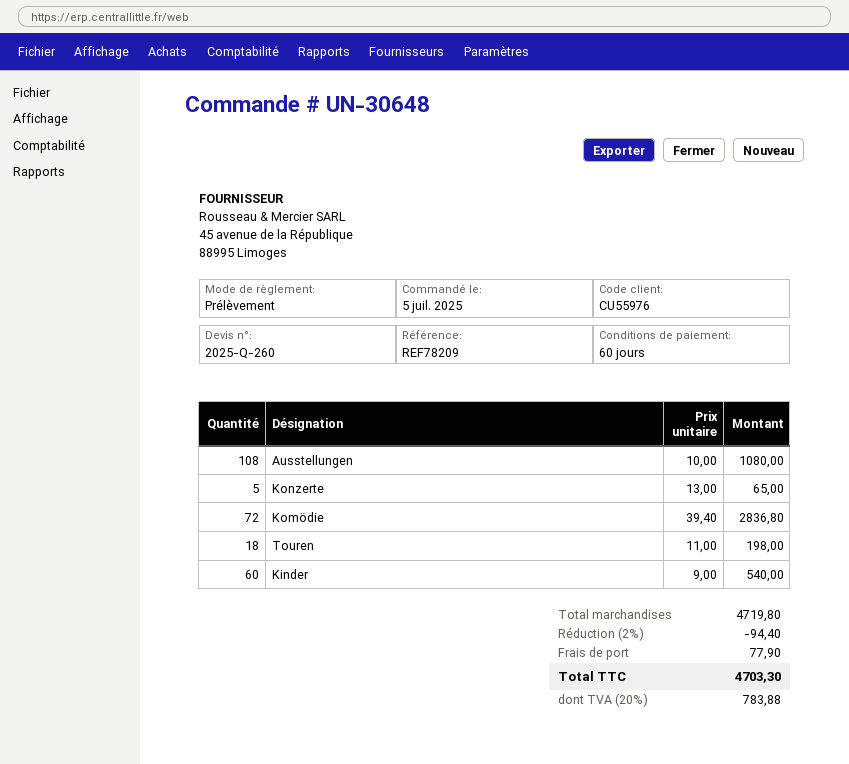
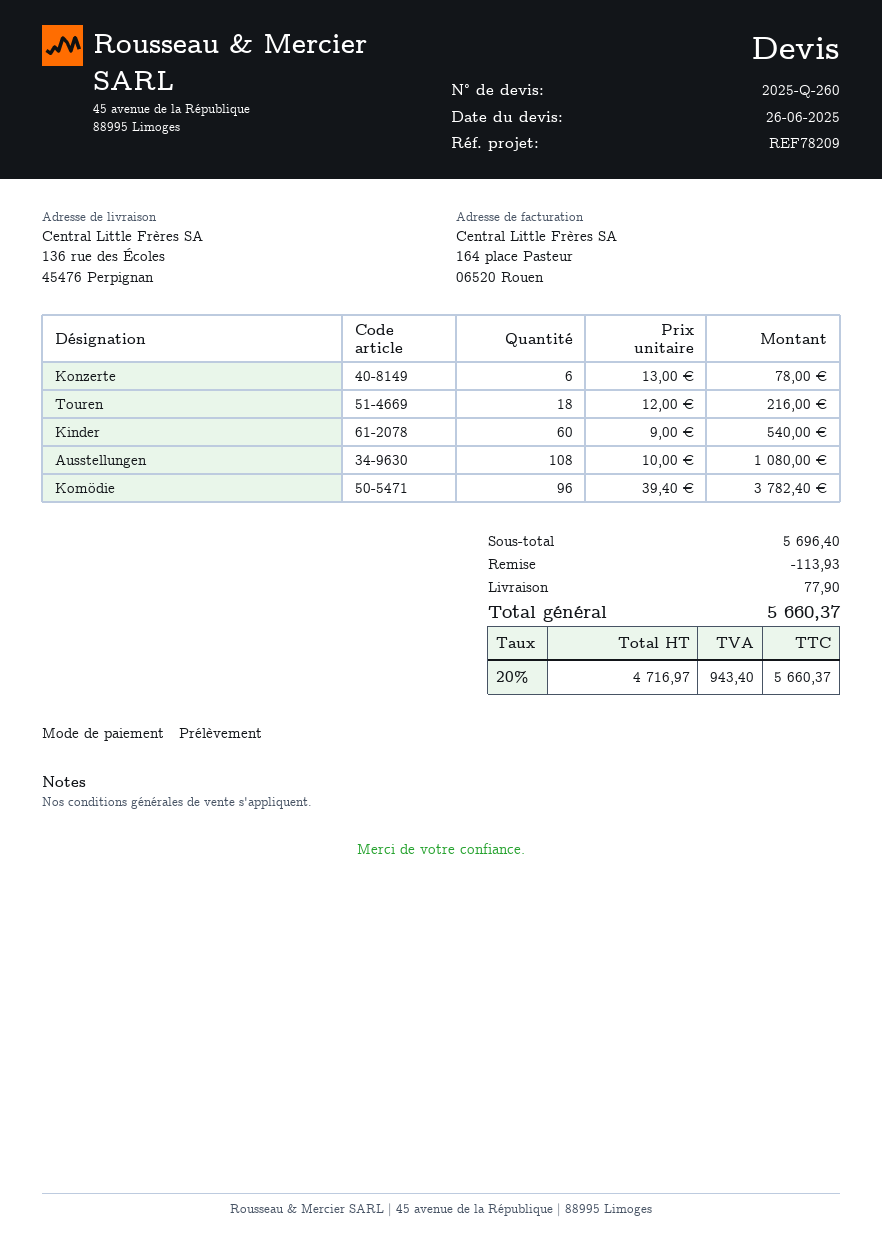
Konzerte: 5 x 13.00 = 65.00 -> 6 x 13.00 = 78.00
Komödie: 72 x 39.40 = 2836.80 -> 96 x 39.40 = 3782.40
Touren: 18 x 11.00 = 198.00 -> 18 x 12.00 = 216.00
subtotal: 4719.80 -> 5696.40
discount: 94.40 -> 113.93
tax: 20% = 783.88 -> 20% = 943.40
total: 4703.30 -> 5660.37

